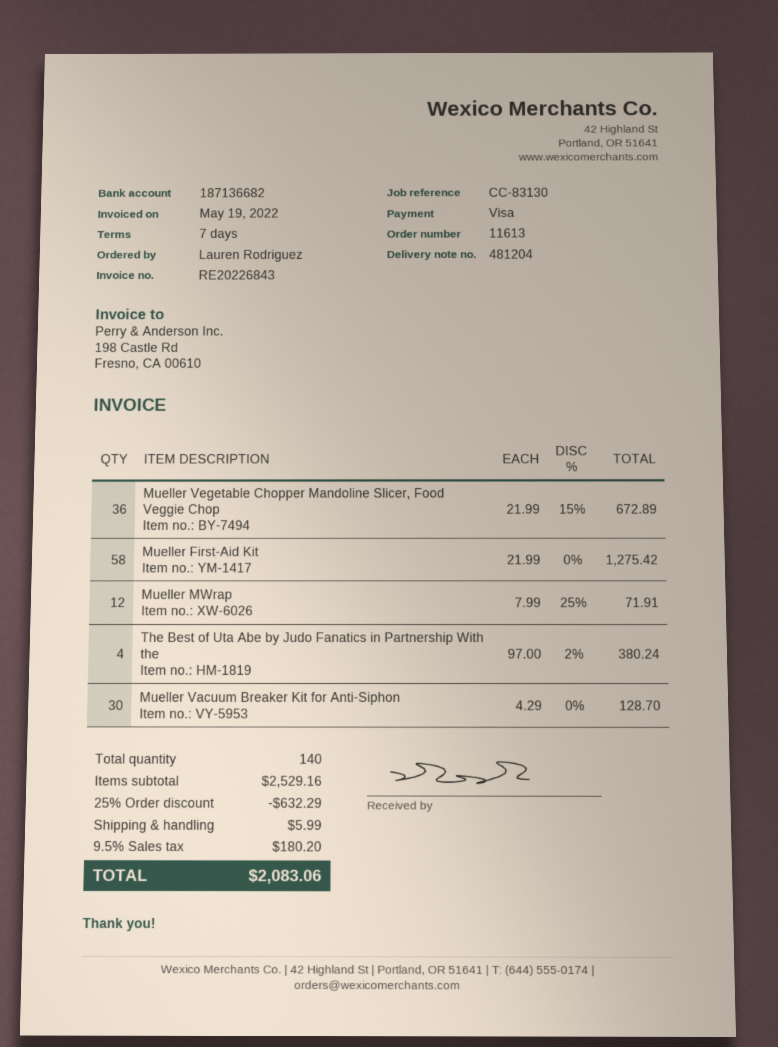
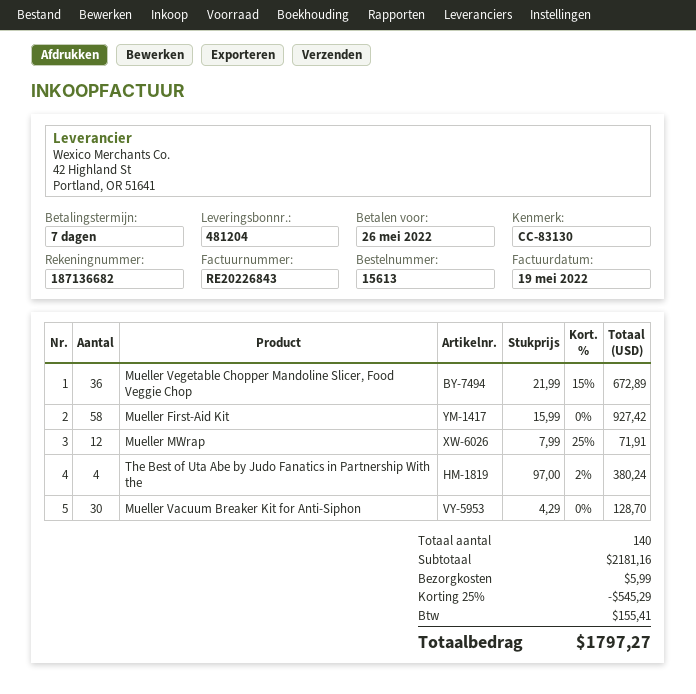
order number: 11613 -> 15613
Mueller First-Aid Kit: 58 x 21.99 = 1275.42 -> 58 x 15.99 = 927.42
subtotal: 2529.16 -> 2181.16
discount: 25% = 632.29 -> 25% = 545.29
tax: 180.20 -> 155.41
total: 2083.06 -> 1797.27

